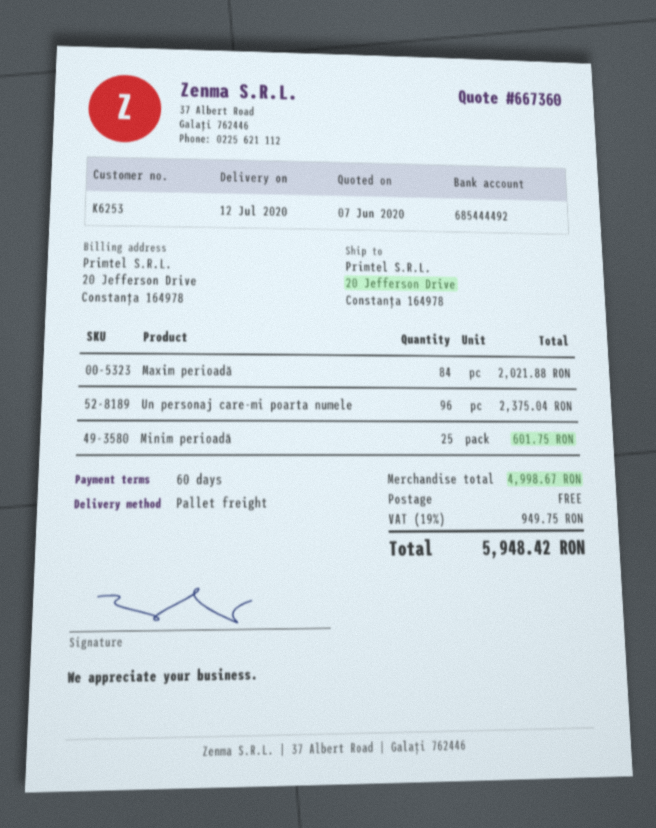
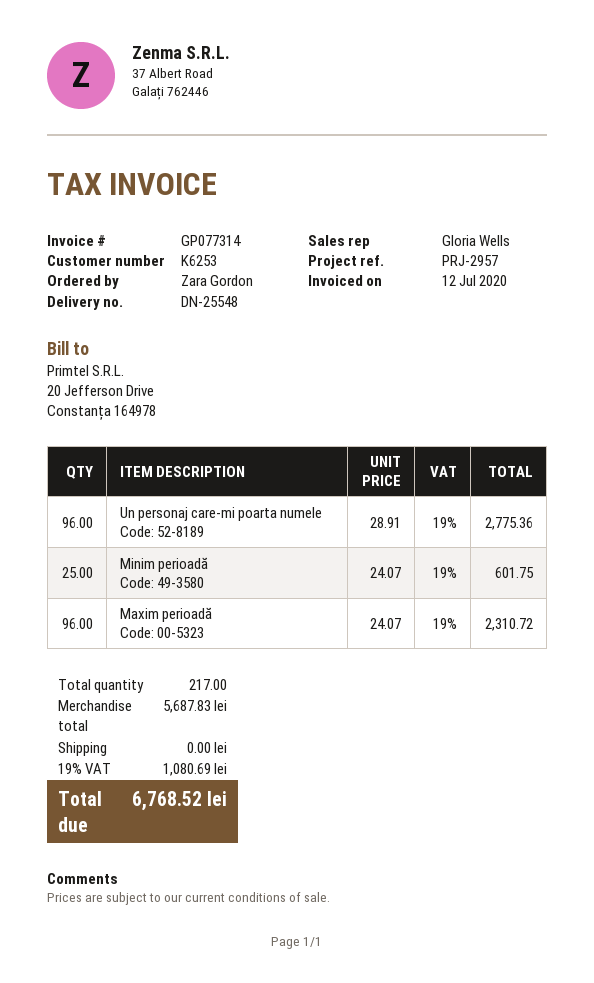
Maxim perioadă: 84 for 2021.88 -> 96 for 2310.72
Un personaj care-mi poarta numele: 96 for 2375.04 -> 96 for 2775.36
subtotal: 4998.67 -> 5687.83
tax: 19% = 949.75 -> 19% = 1080.69
total: 5948.42 -> 6768.52

